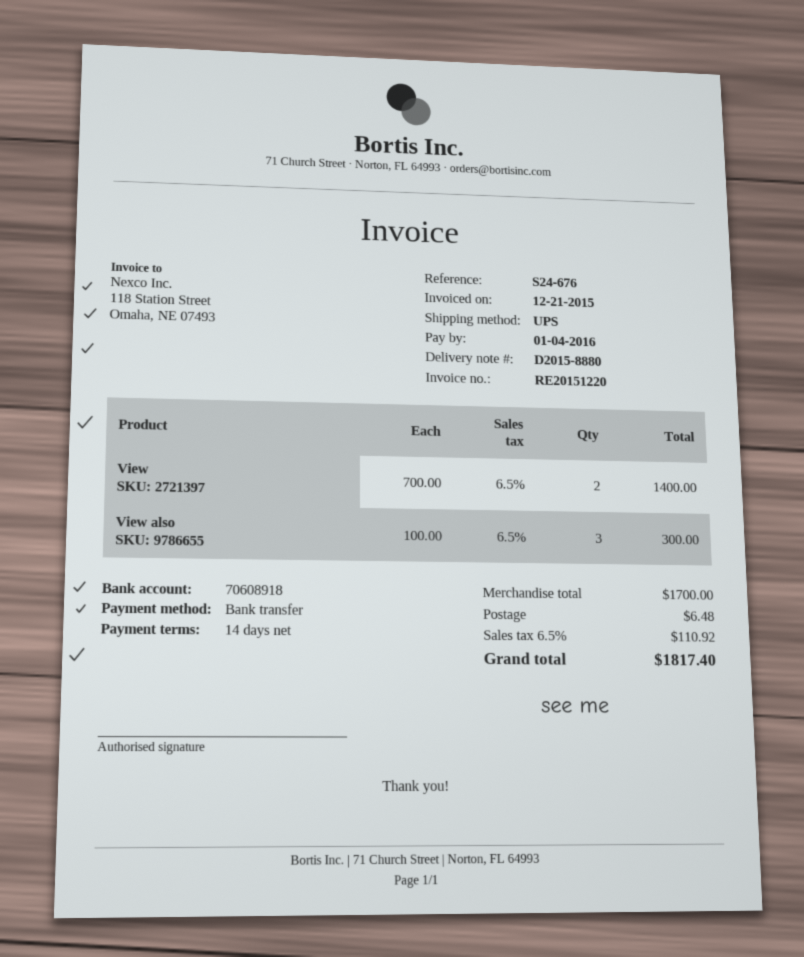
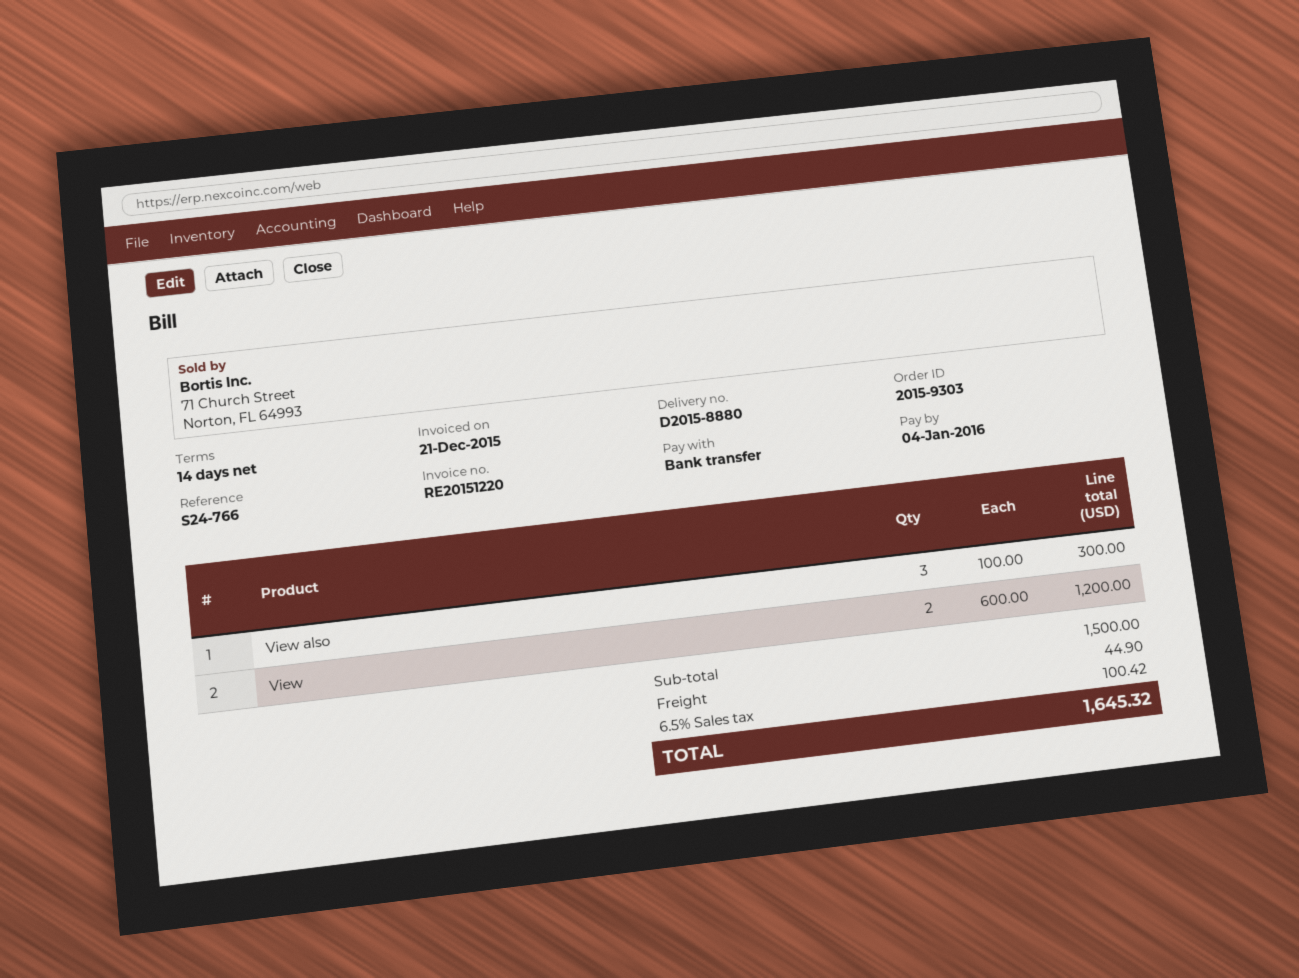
reference: S24-676 -> S24-766
View: 2 x 700.00 = 1400.00 -> 2 x 600.00 = 1200.00
subtotal: 1700.00 -> 1500.00
shipping: 6.48 -> 44.90
tax: 6.5% = 110.92 -> 6.5% = 100.42
total: 1817.40 -> 1645.32

